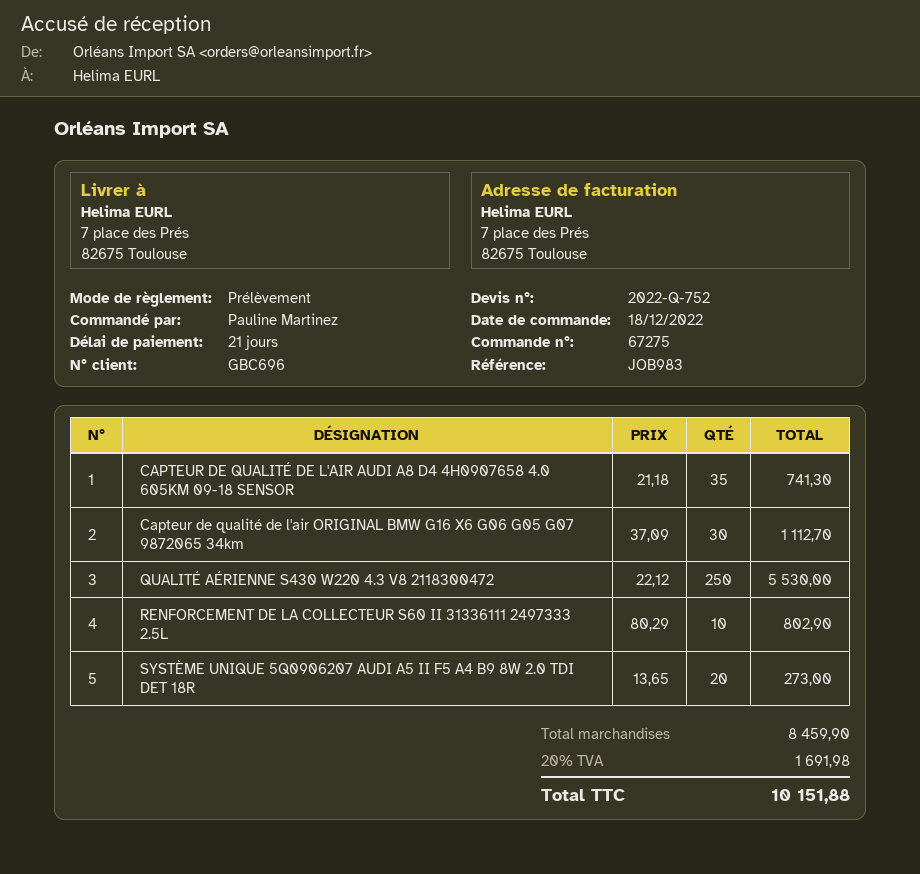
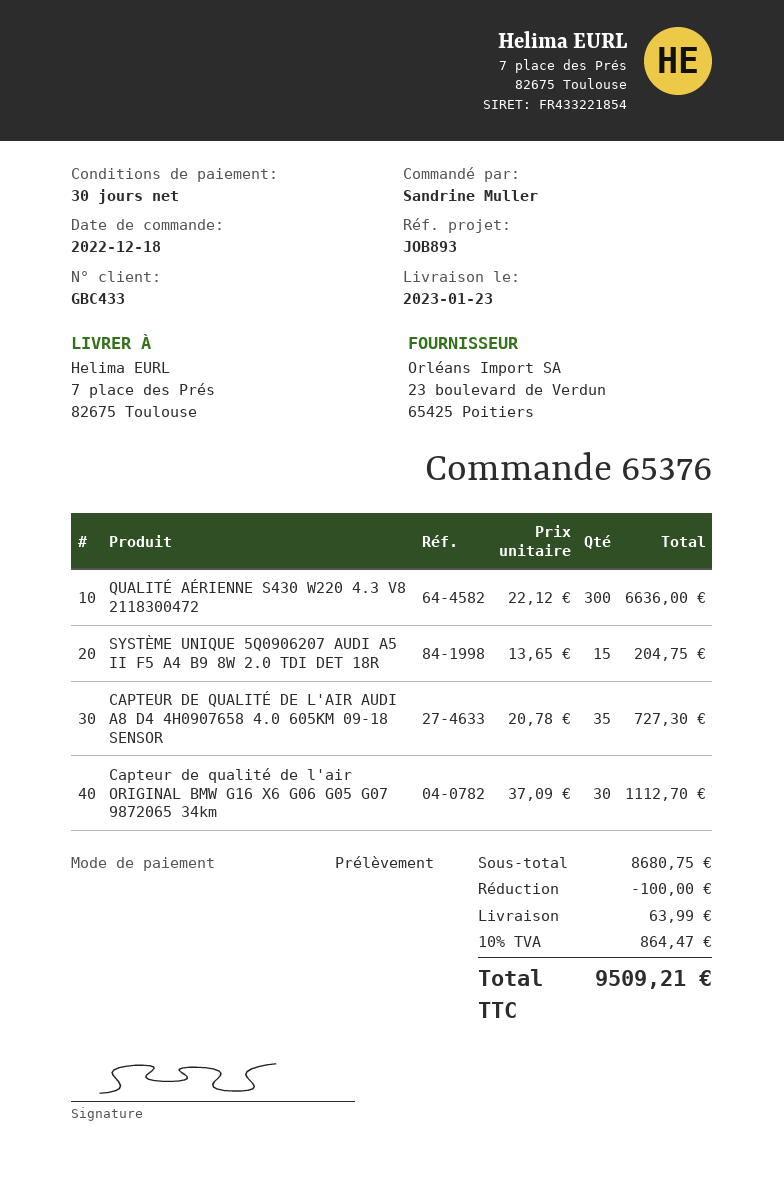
order number: 67275 -> 65376
payment terms: 21 days -> 30 days
customer number: GBC696 -> GBC433
reference: JOB983 -> JOB893
ordered by: Pauline Martinez -> Sandrine Muller
CAPTEUR DE QUALITÉ DE L'AIR AUDI A8 D4 4H0907658 4.0 605KM 09-18 SENSOR: 35 x 21.18 = 741.30 -> 35 x 20.78 = 727.30
QUALITÉ AÉRIENNE S430 W220 4.3 V8 2118300472: 250 x 22.12 = 5530.00 -> 300 x 22.12 = 6636.00
RENFORCEMENT DE LA COLLECTEUR S60 II 31336111 2497333 2.5L: 10 x 80.29 = 802.90 -> none
SYSTÈME UNIQUE 5Q0906207 AUDI A5 II F5 A4 B9 8W 2.0 TDI DET 18R: 20 x 13.65 = 273.00 -> 15 x 13.65 = 204.75
subtotal: 8459.90 -> 8680.75
discount: none -> 100.00
shipping: none -> 63.99
tax: 20% = 1691.98 -> 10% = 864.47
total: 10151.88 -> 9509.21

